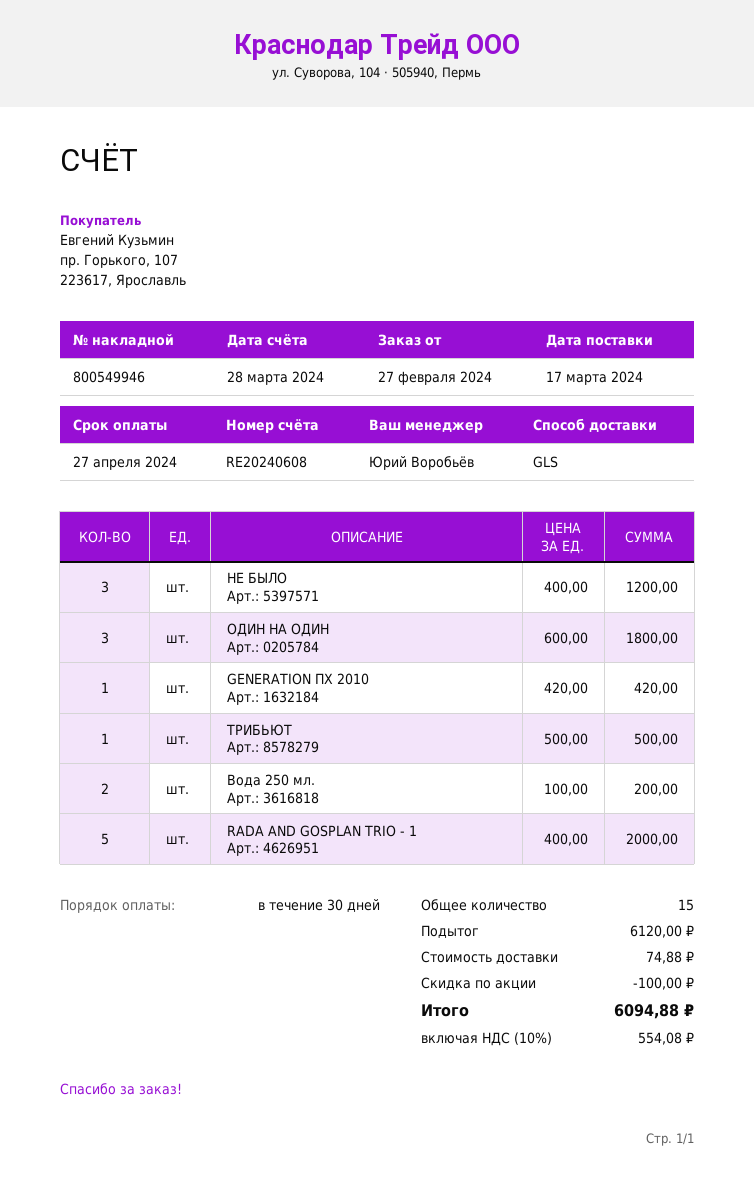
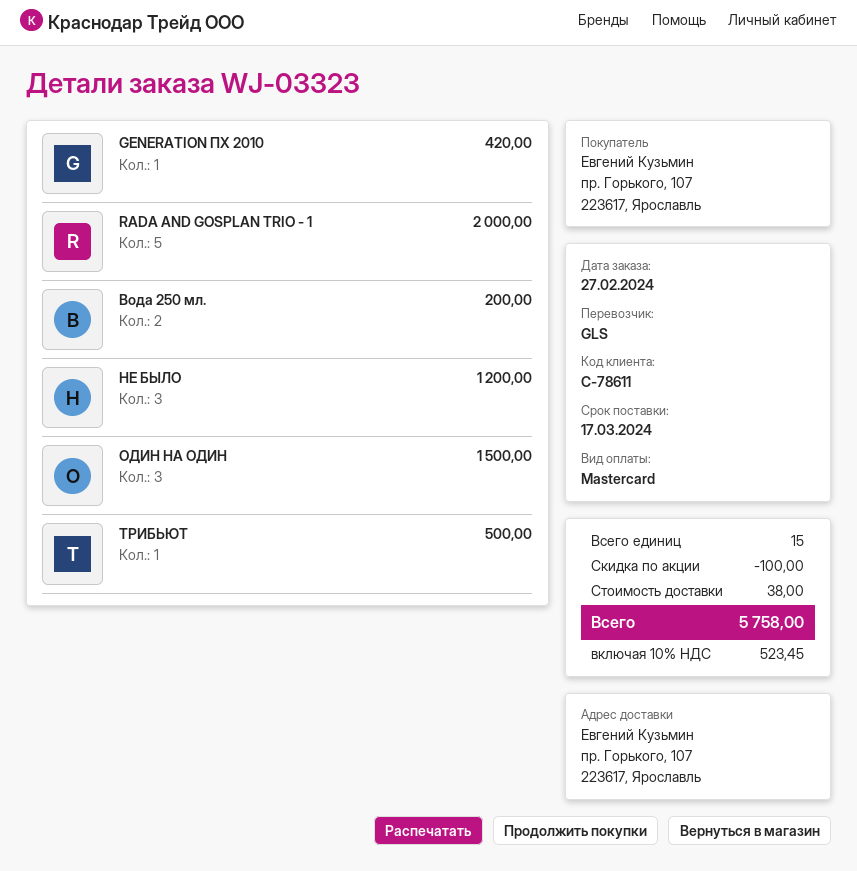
ОДИН НА ОДИН: 3 for 1800.00 -> 3 for 1500.00
shipping: 74.88 -> 38.00
tax: 10% = 554.08 -> 10% = 523.45
total: 6094.88 -> 5758.00

